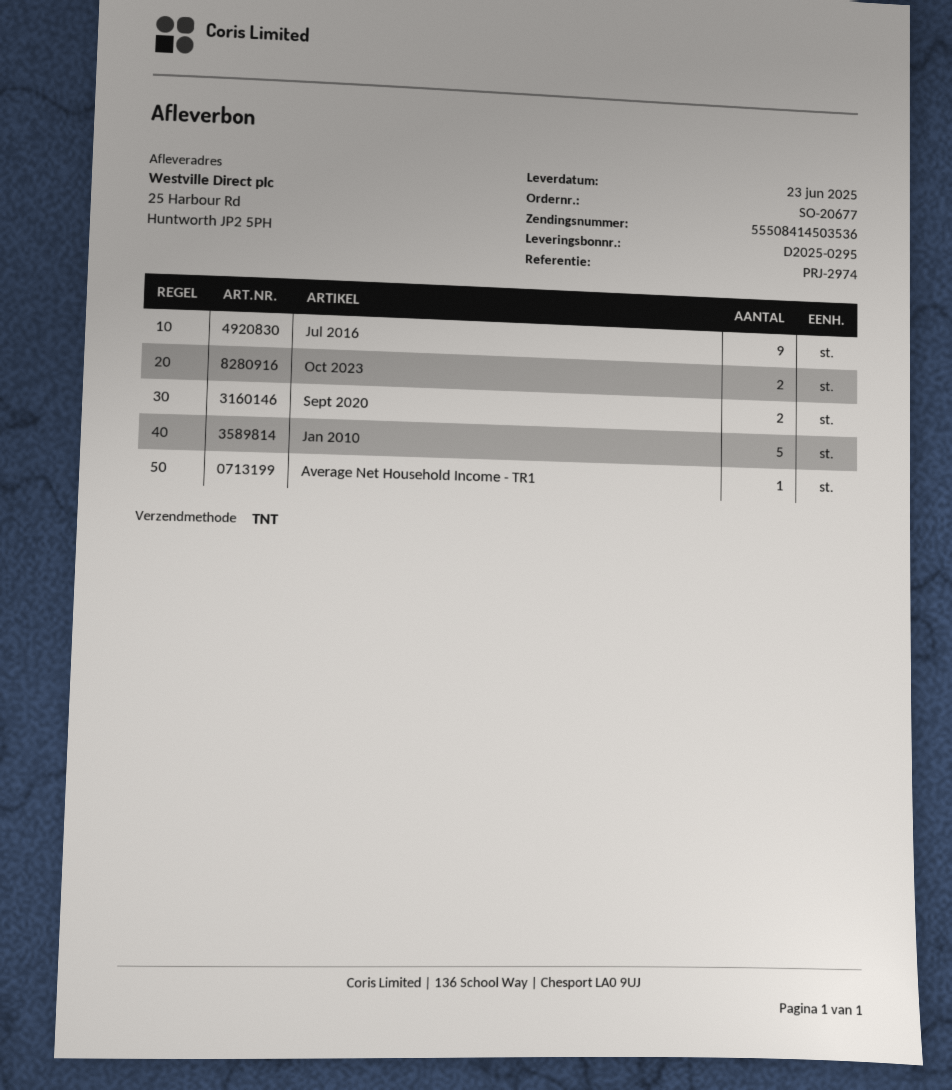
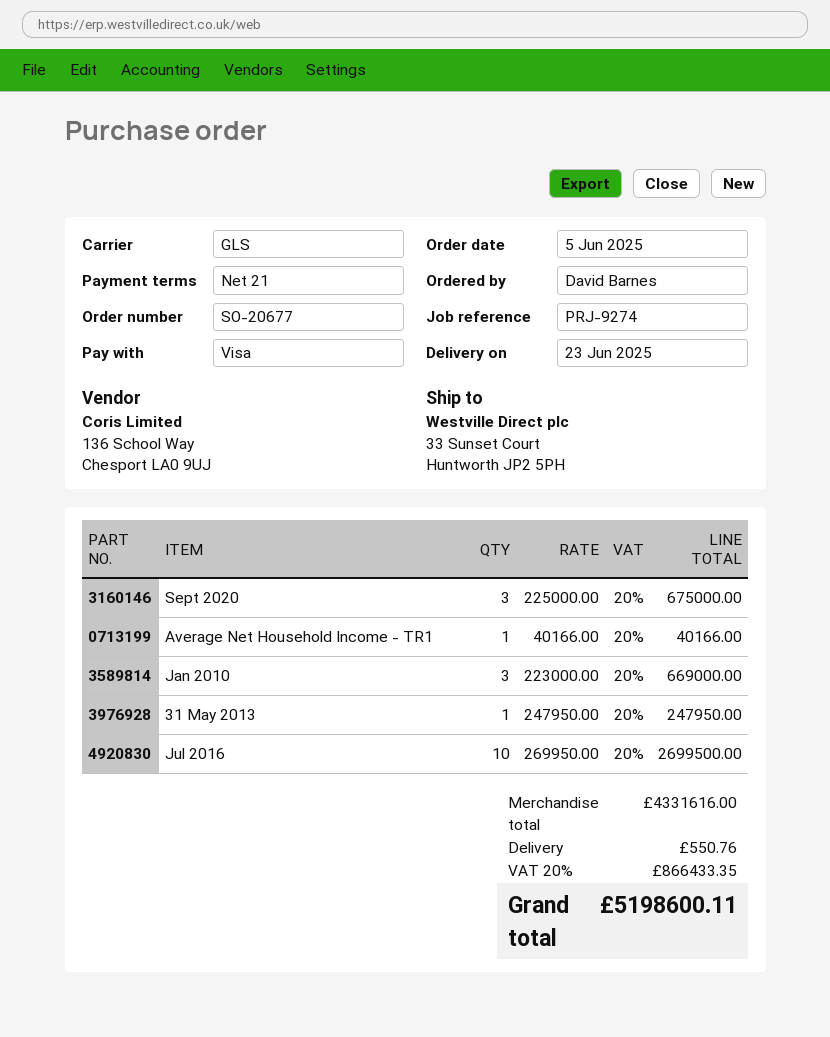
reference: PRJ-2974 -> PRJ-9274
shipping method: TNT -> GLS
ship to: 25 Harbour Rd, Huntworth JP2 5PH -> 33 Sunset Court, Huntworth JP2 5PH
Jul 2016: 9 -> 10
Oct 2023: 2 -> none
Sept 2020: 2 -> 3
Jan 2010: 5 -> 3
31 May 2013: none -> 1

